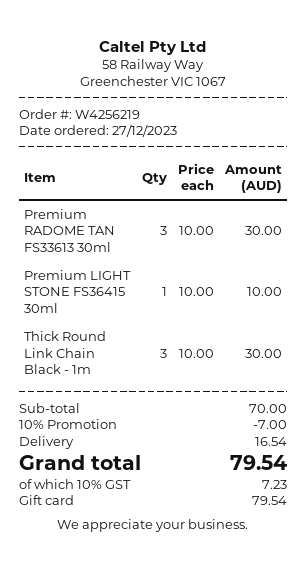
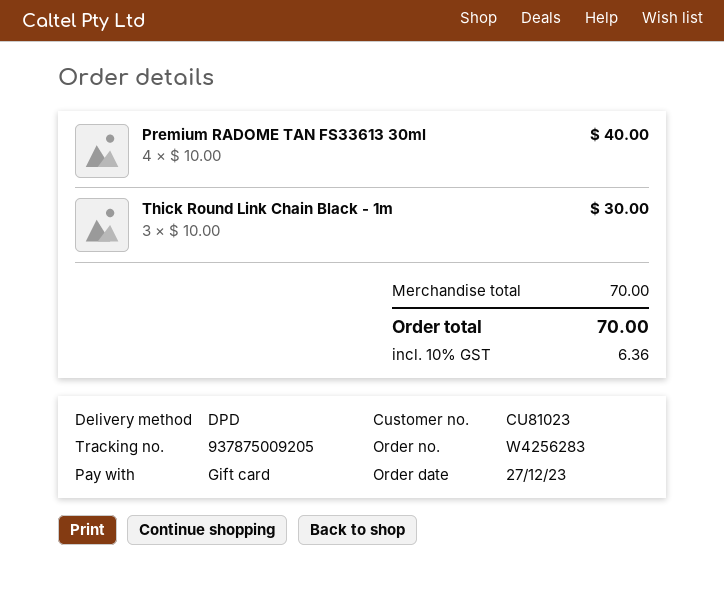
order number: W4256219 -> W4256283
Premium RADOME TAN FS33613 30ml: 3 x 10.00 = 30.00 -> 4 x 10.00 = 40.00
Premium LIGHT STONE FS36415 30ml: 1 x 10.00 = 10.00 -> none
discount: 10% = 7.00 -> none
shipping: 16.54 -> none
tax: 10% = 7.23 -> 10% = 6.36
total: 79.54 -> 70.00

